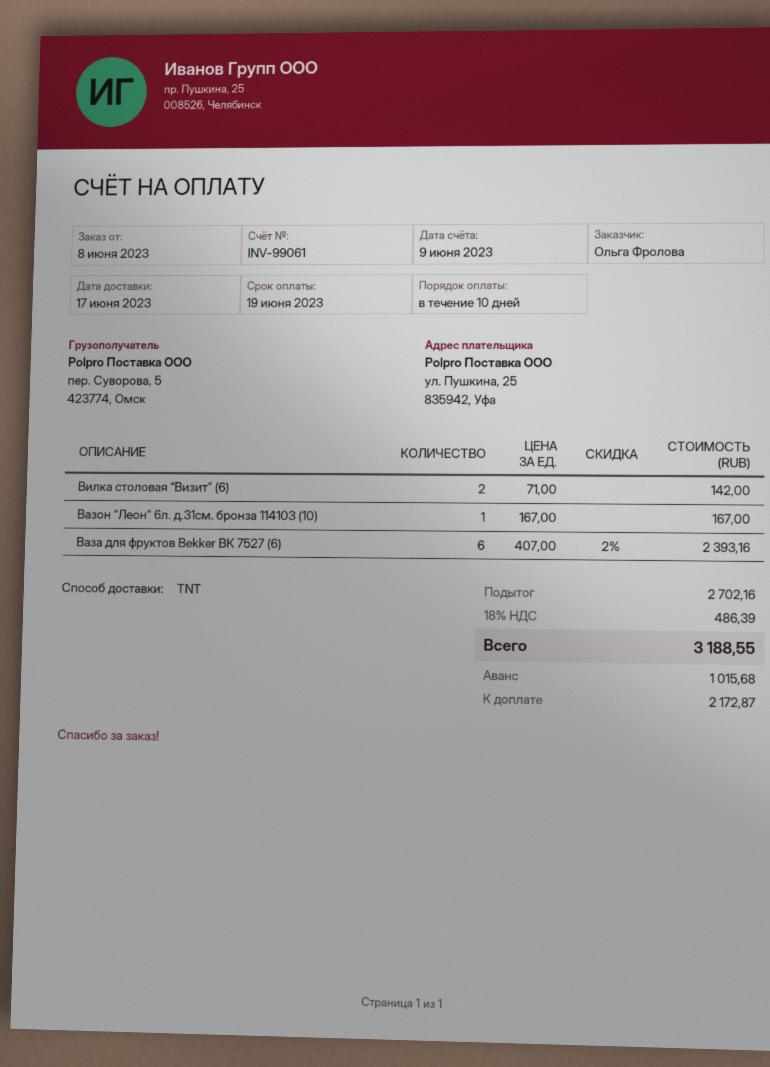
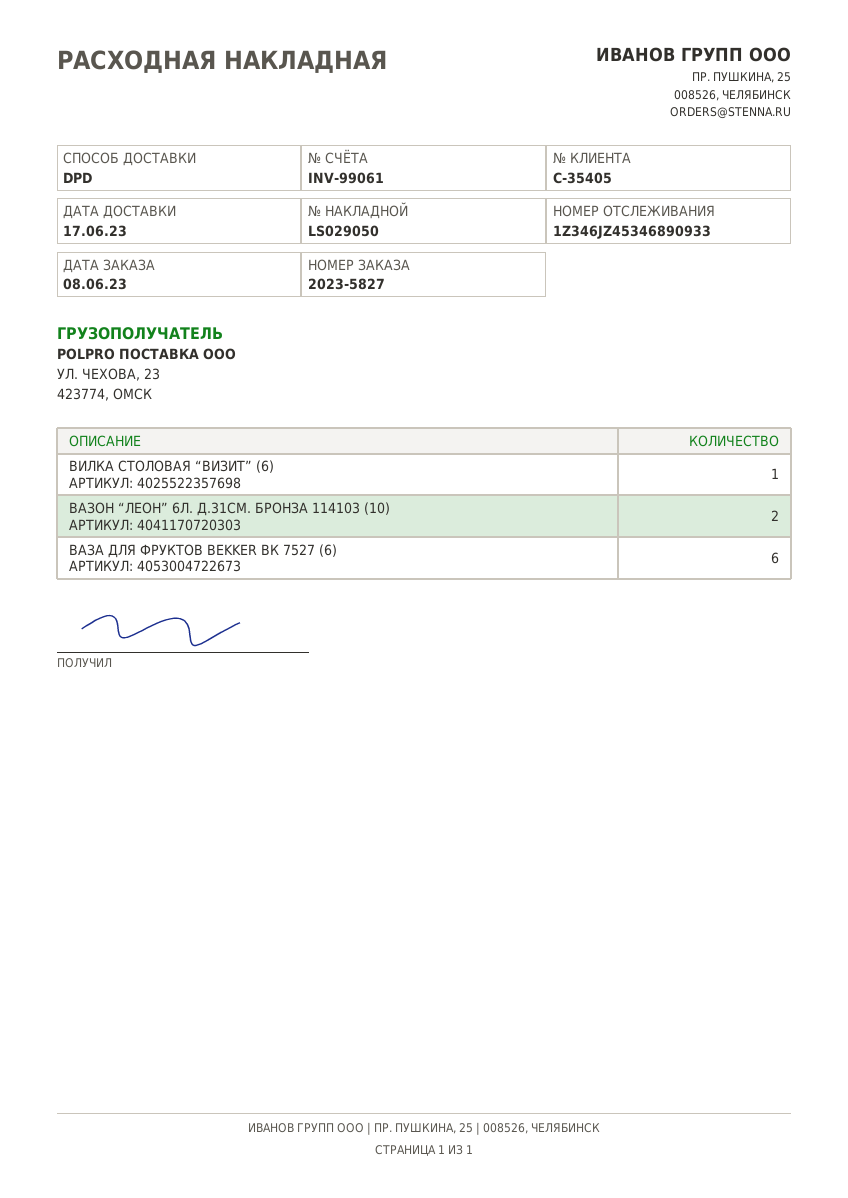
shipping method: TNT -> DPD
ship to: пер. Суворова, 5, 423774, Омск -> УЛ. ЧЕХОВА, 23, 423774, ОМСК
Вилка столовая “Визит” (6): 2 -> 1
Вазон “Леон” 6л. д.31см. бронза 114103 (10): 1 -> 2

